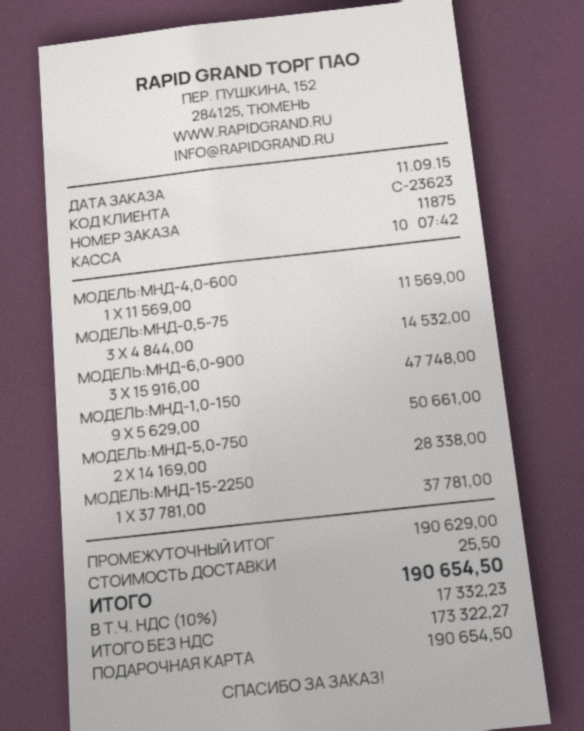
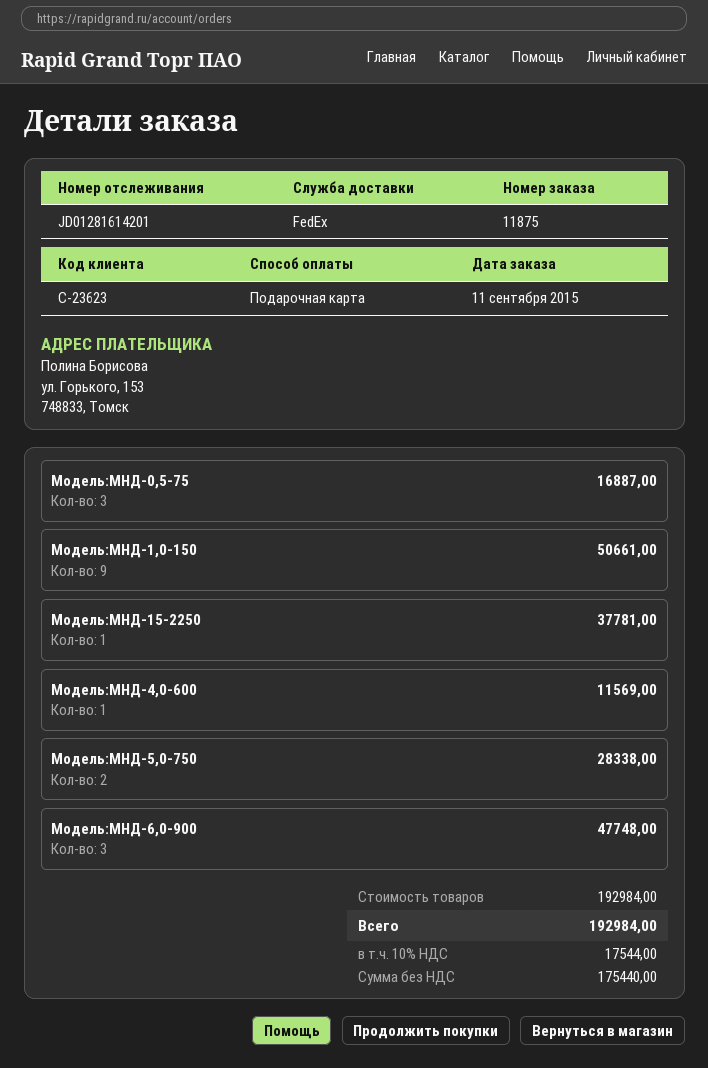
МОДЕЛЬ:МНД-0,5-75: 3 for 14532.00 -> 3 for 16887.00
subtotal: 190629.00 -> 192984.00
shipping: 25.50 -> none
net: 173322.27 -> 175440.00
tax: 10% = 17332.23 -> 10% = 17544.00
total: 190654.50 -> 192984.00

